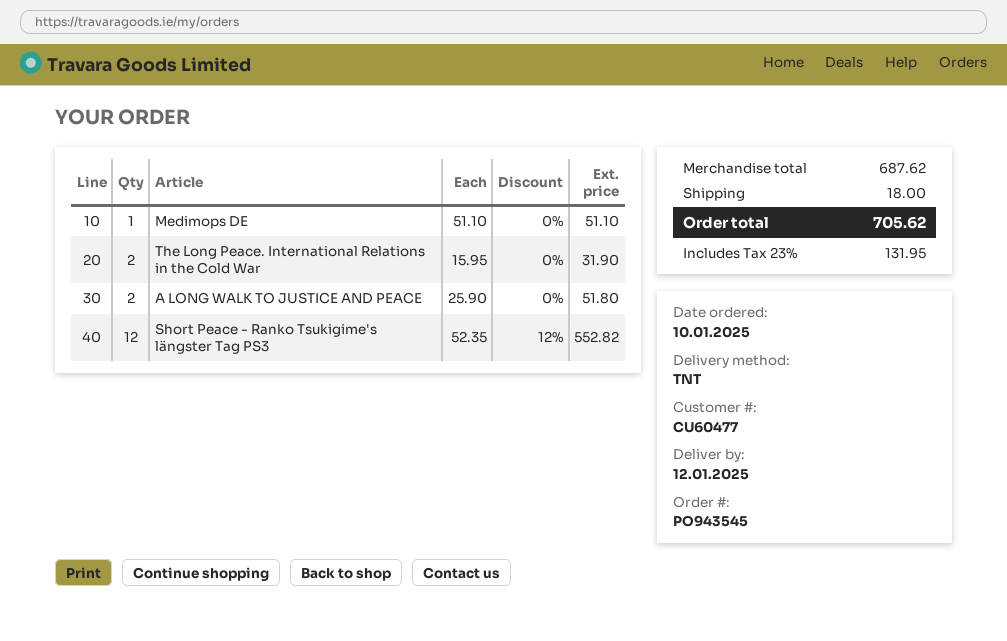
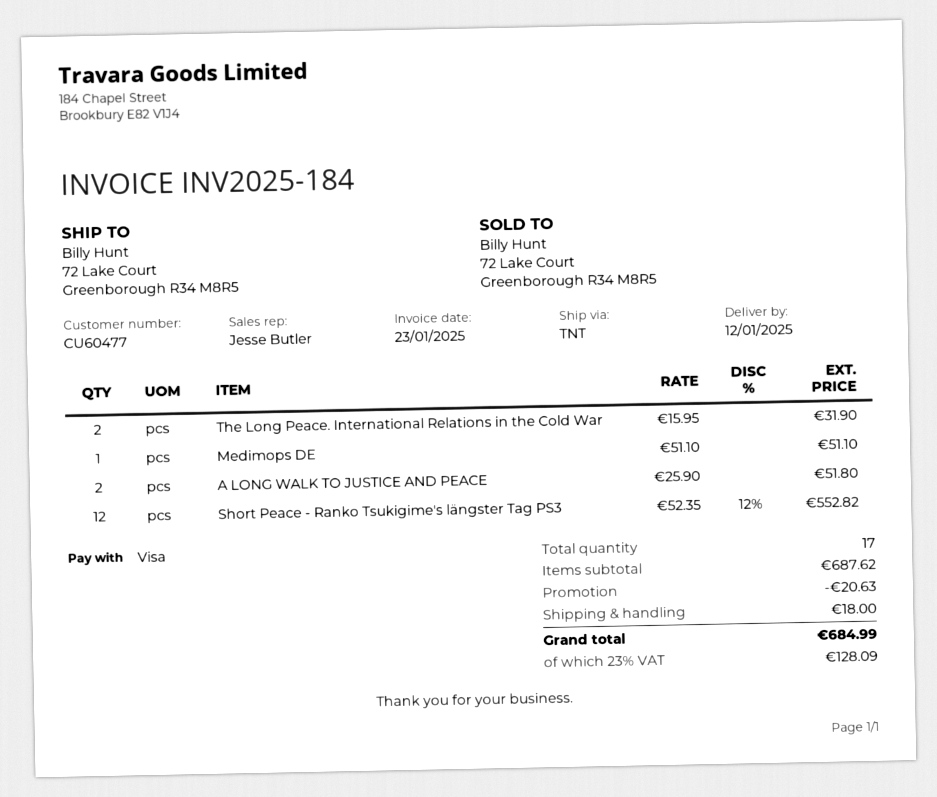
discount: none -> 20.63
tax: 23% = 131.95 -> 23% = 128.09
total: 705.62 -> 684.99

